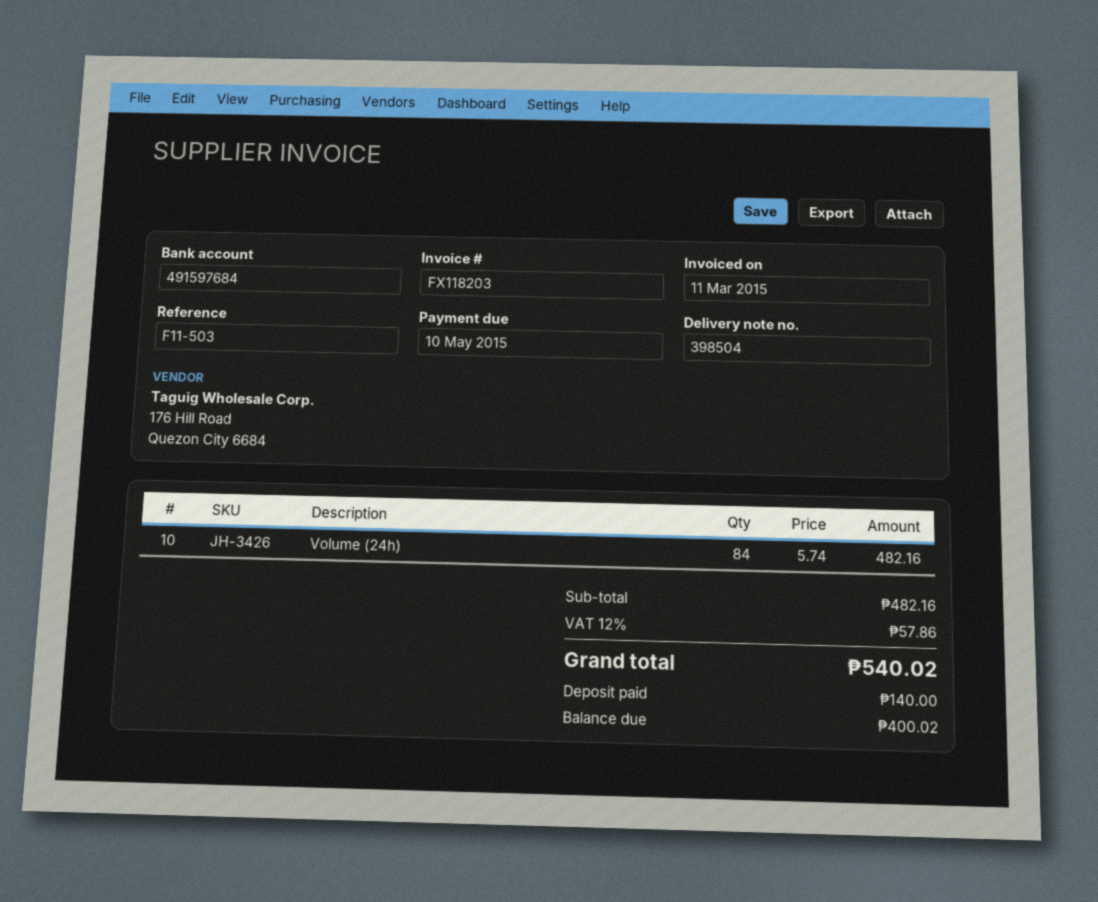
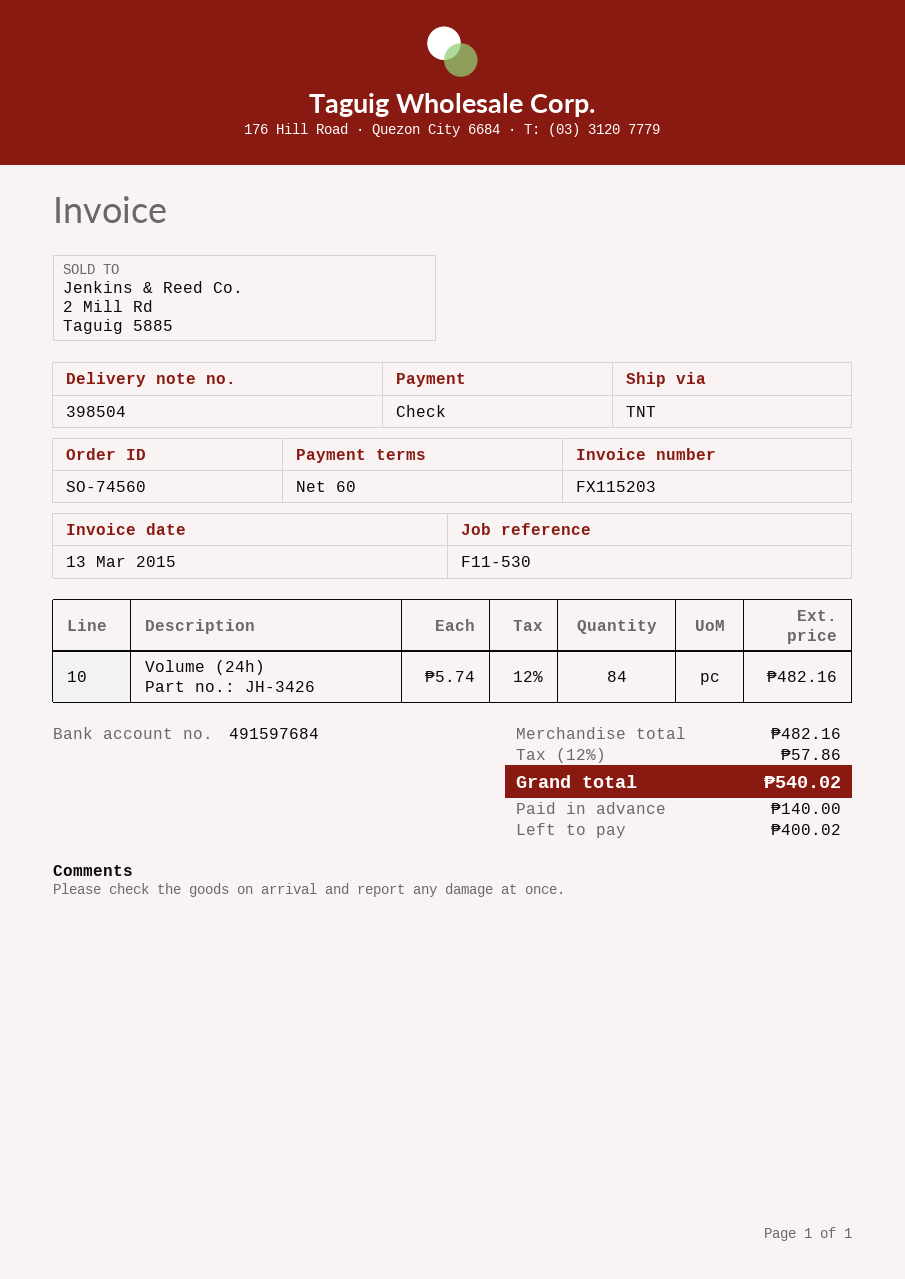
invoice number: FX118203 -> FX115203
invoice date: 2015-03-11 -> 2015-03-13
reference: F11-503 -> F11-530

